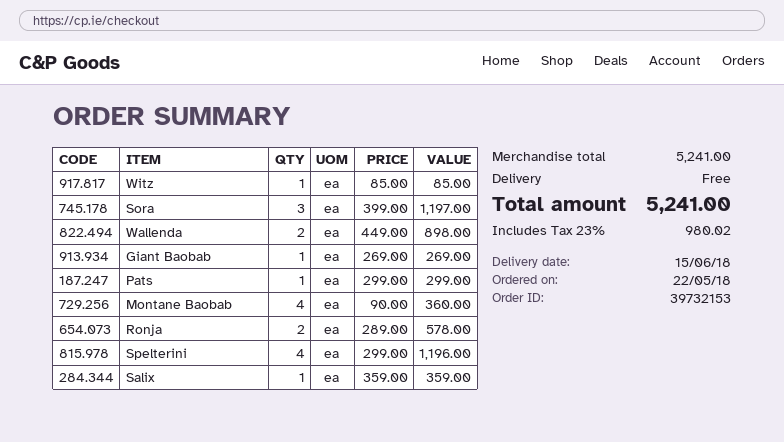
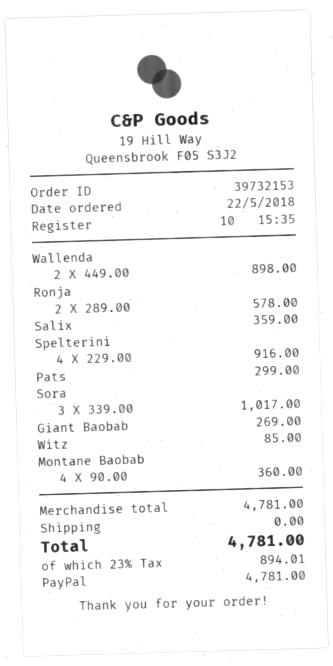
Sora: 3 x 399.00 = 1197.00 -> 3 x 339.00 = 1017.00
Spelterini: 4 x 299.00 = 1196.00 -> 4 x 229.00 = 916.00
subtotal: 5241.00 -> 4781.00
tax: 23% = 980.02 -> 23% = 894.01
total: 5241.00 -> 4781.00

